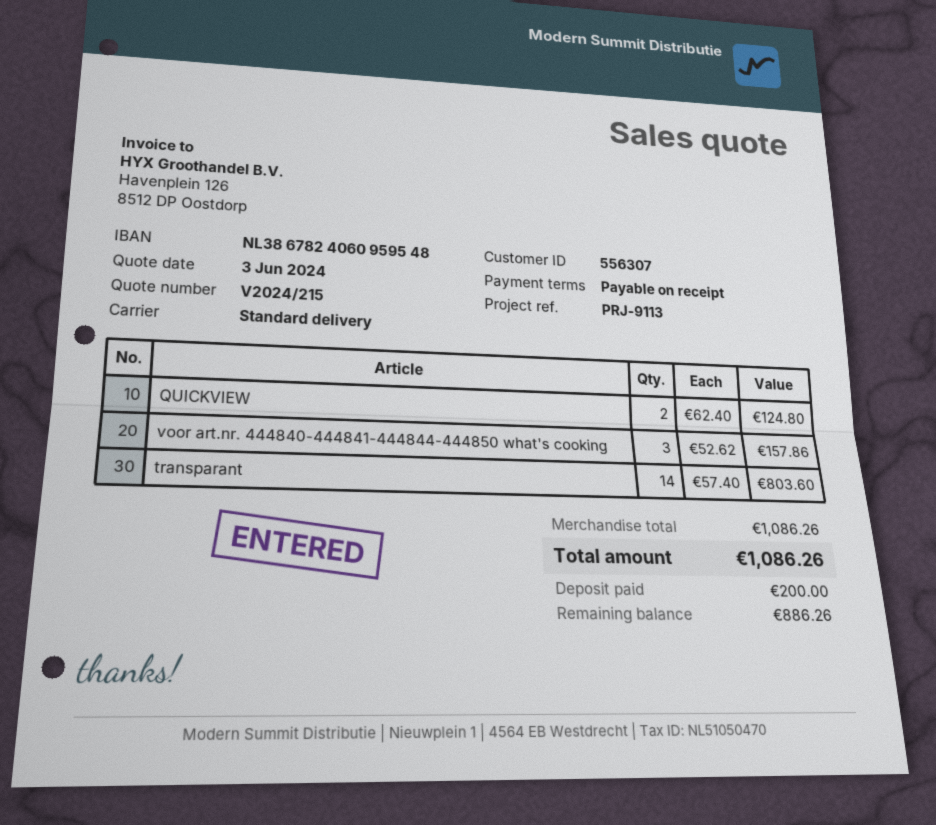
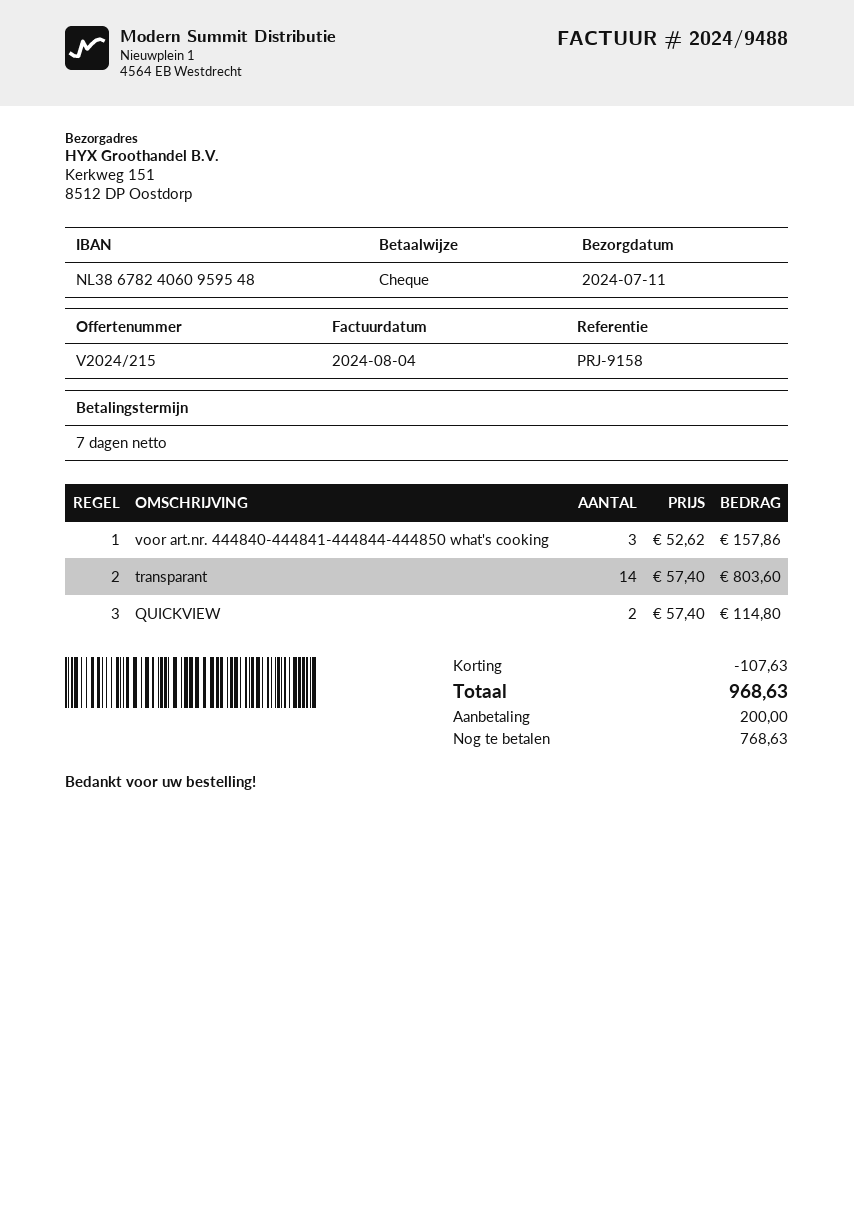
payment terms: on receipt -> 7 days
reference: PRJ-9113 -> PRJ-9158
QUICKVIEW: 2 x 62.40 = 124.80 -> 2 x 57.40 = 114.80
discount: none -> 107.63
total: 1086.26 -> 968.63
balance: 886.26 -> 768.63

